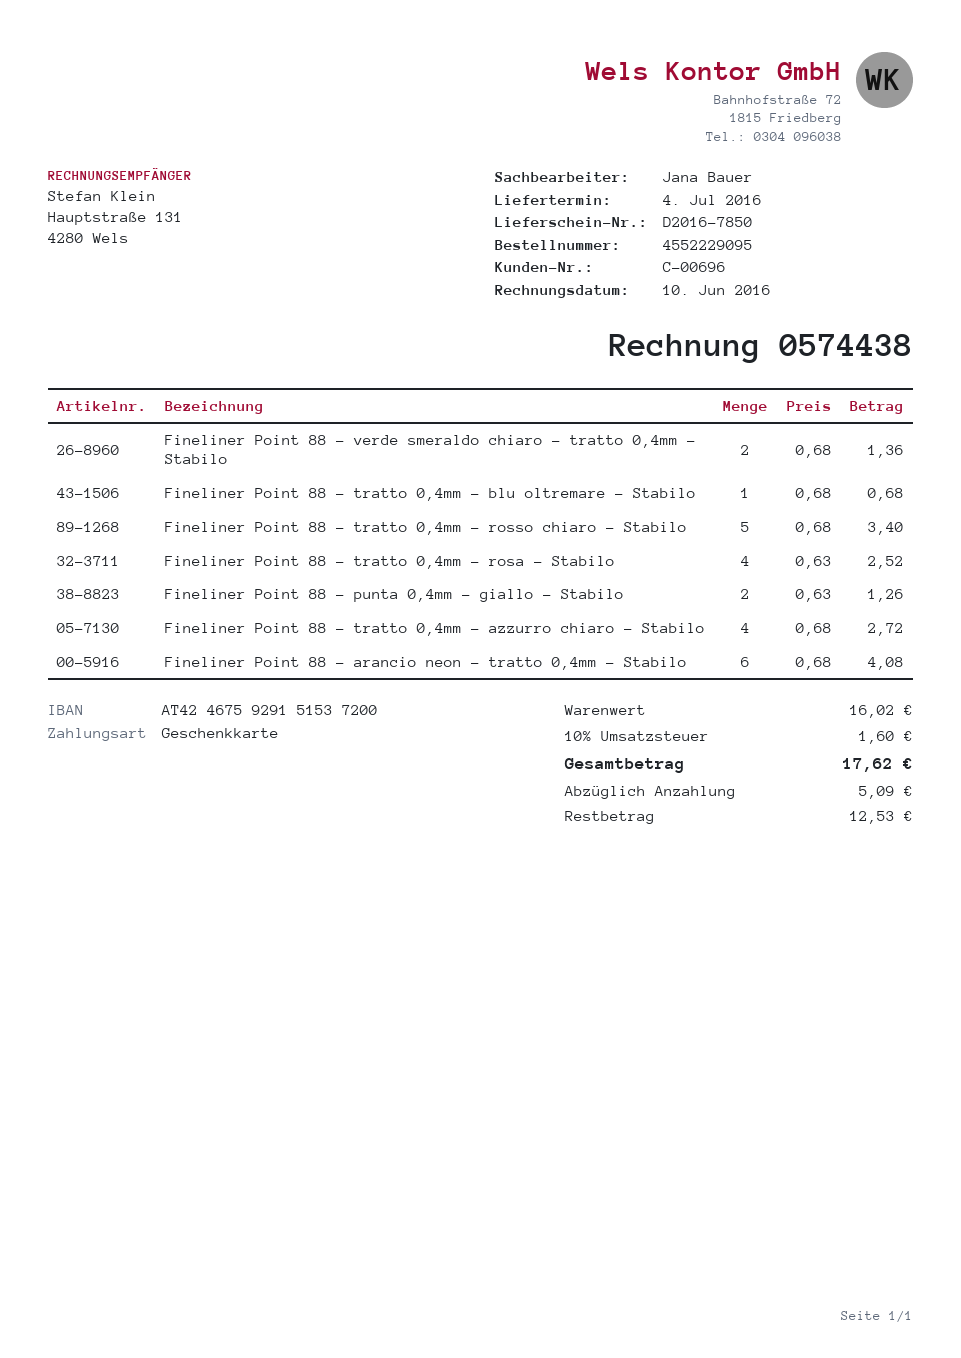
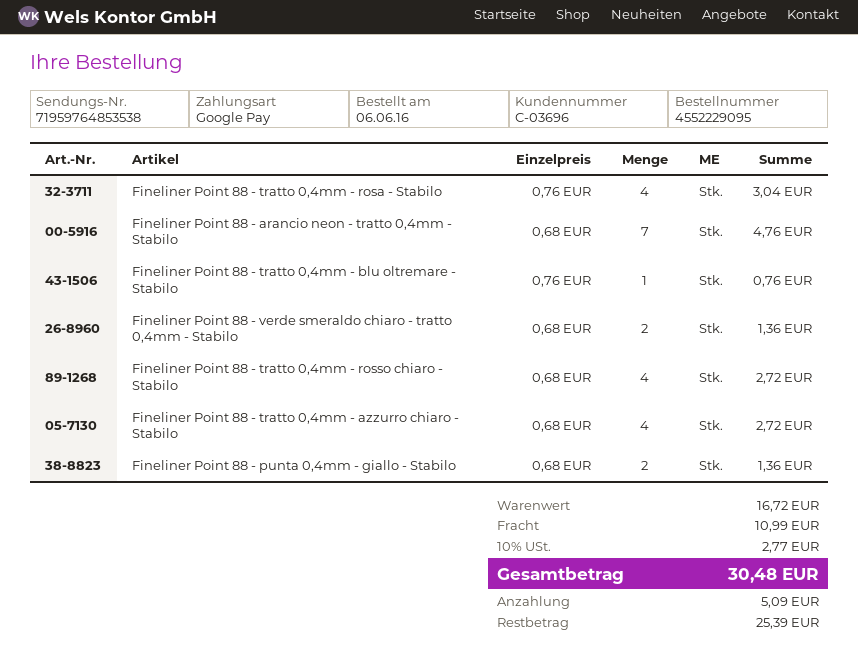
customer number: C-00696 -> C-03696
payment method: gift card -> Google Pay
Fineliner Point 88 - tratto 0,4mm - blu oltremare - Stabilo: 1 x 0.68 = 0.68 -> 1 x 0.76 = 0.76
Fineliner Point 88 - tratto 0,4mm - rosso chiaro - Stabilo: 5 x 0.68 = 3.40 -> 4 x 0.68 = 2.72
Fineliner Point 88 - tratto 0,4mm - rosa - Stabilo: 4 x 0.63 = 2.52 -> 4 x 0.76 = 3.04
Fineliner Point 88 - punta 0,4mm - giallo - Stabilo: 2 x 0.63 = 1.26 -> 2 x 0.68 = 1.36
Fineliner Point 88 - arancio neon - tratto 0,4mm - Stabilo: 6 x 0.68 = 4.08 -> 7 x 0.68 = 4.76
subtotal: 16.02 -> 16.72
shipping: none -> 10.99
tax: 10% = 1.60 -> 10% = 2.77
total: 17.62 -> 30.48
balance: 12.53 -> 25.39

